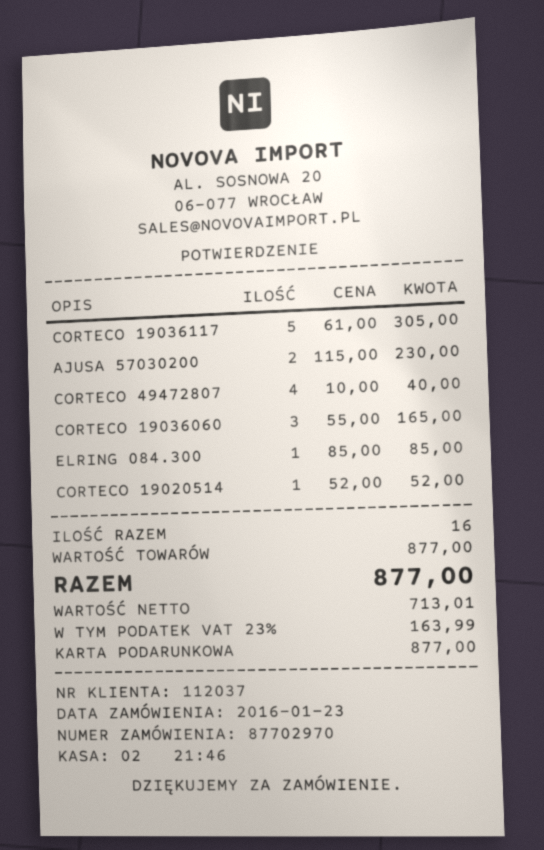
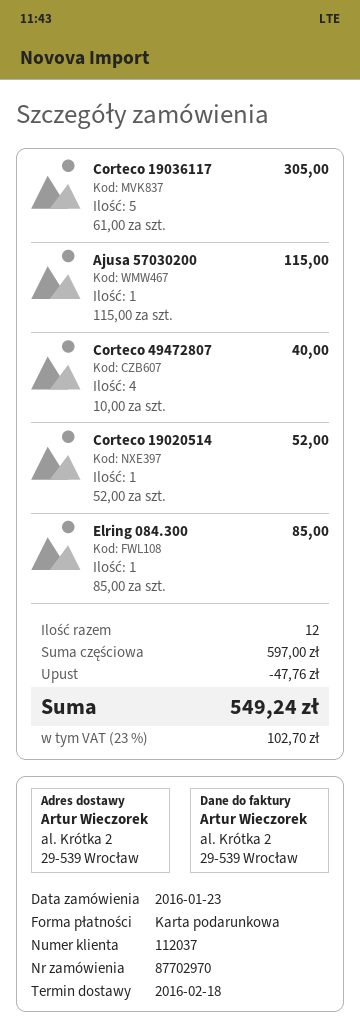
AJUSA 57030200: 2 x 115.00 = 230.00 -> 1 x 115.00 = 115.00
CORTECO 19036060: 3 x 55.00 = 165.00 -> none
total quantity: 16 -> 12
subtotal: 877.00 -> 597.00
discount: none -> 47.76
tax: 23% = 163.99 -> 23% = 102.70
total: 877.00 -> 549.24

